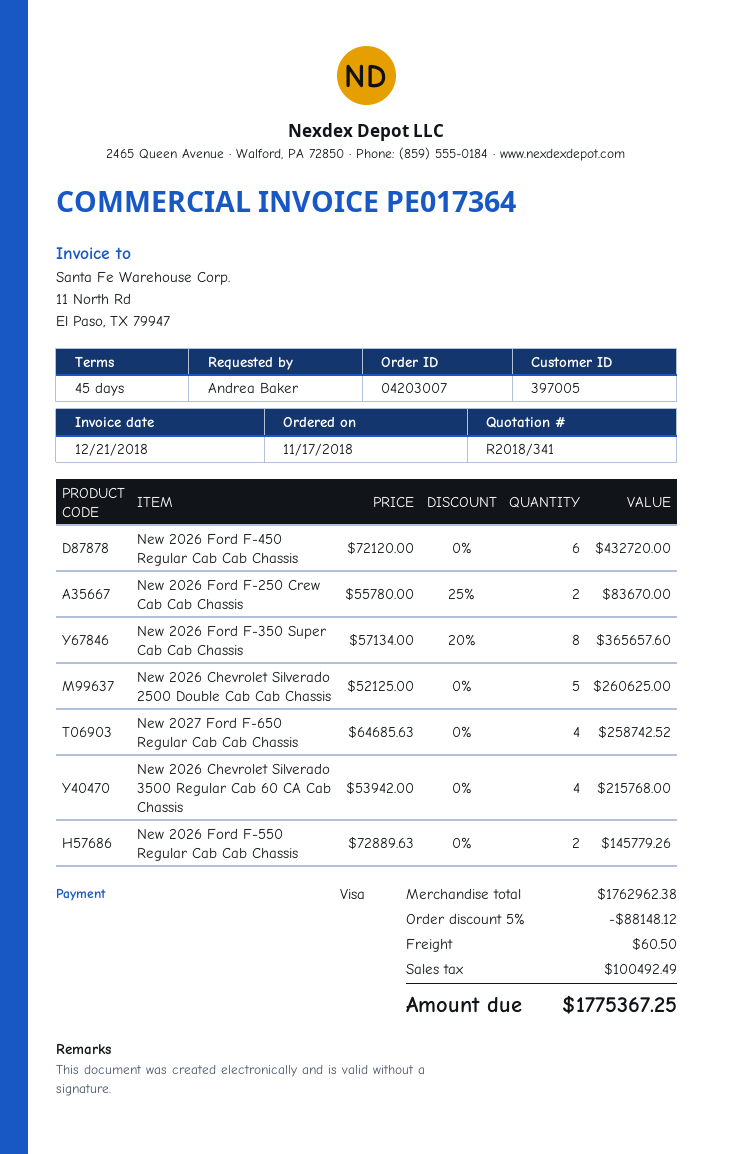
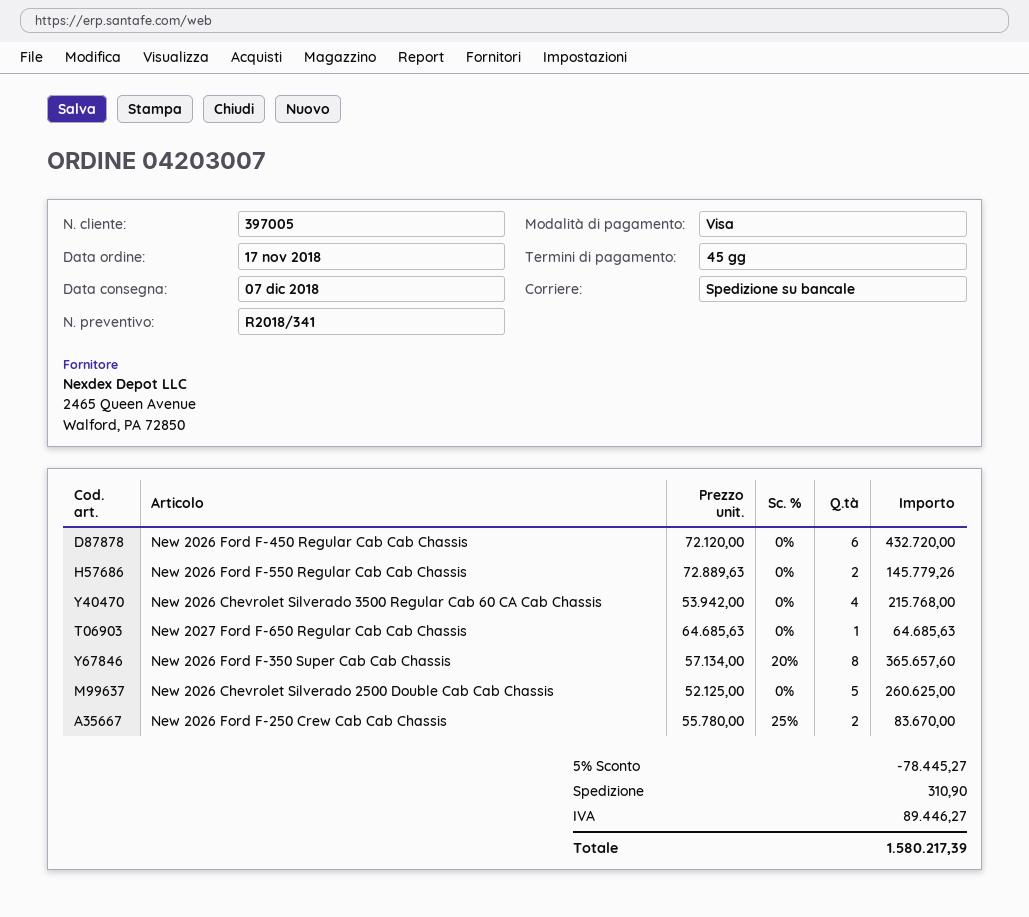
New 2027 Ford F-650 Regular Cab Cab Chassis: 4 x 64685.63 = 258742.52 -> 1 x 64685.63 = 64685.63
discount: 5% = 88148.12 -> 5% = 78445.27
shipping: 60.50 -> 310.90
tax: 100492.49 -> 89446.27
total: 1775367.25 -> 1580217.39

